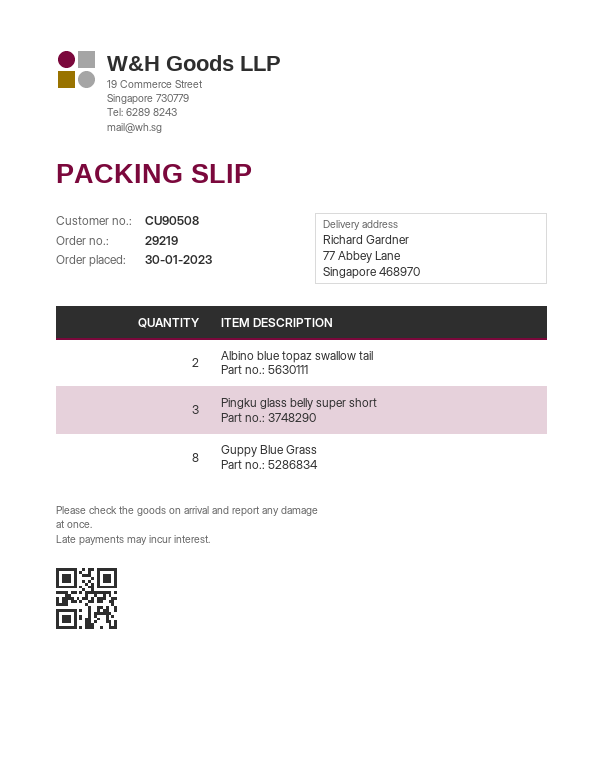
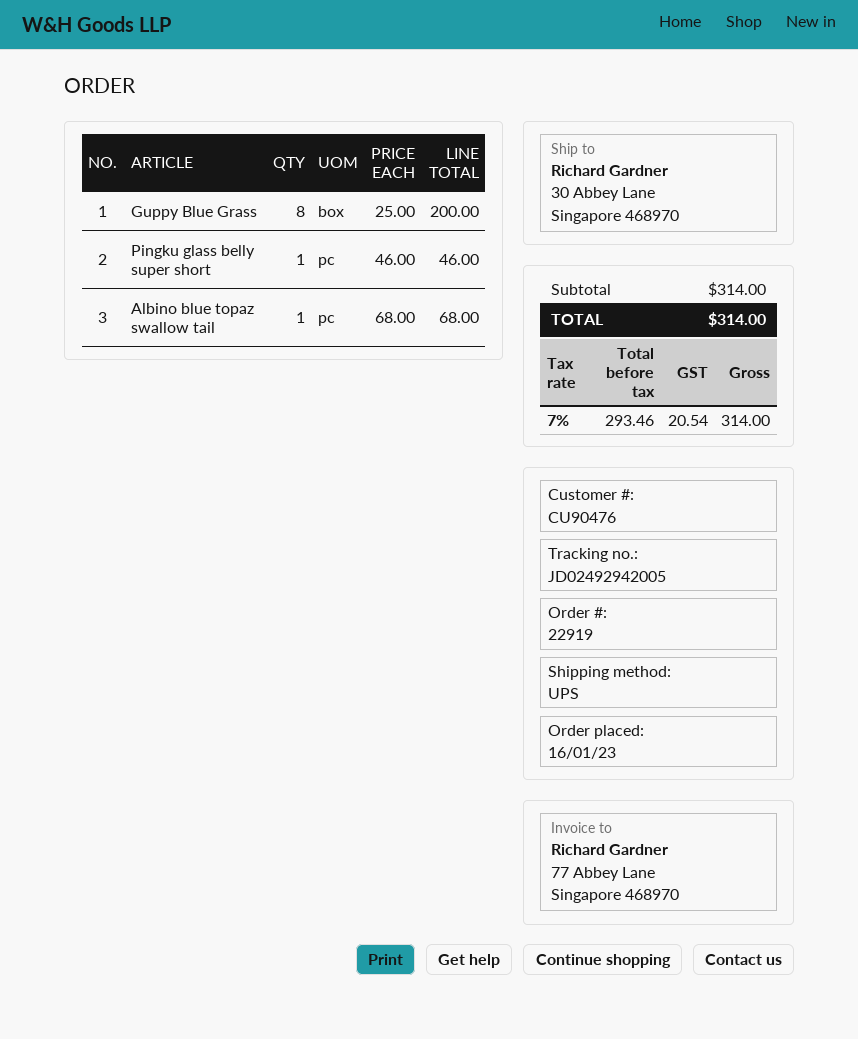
order number: 29219 -> 22919
order date: 2023-01-30 -> 2023-01-16
customer number: CU90508 -> CU90476
ship to: 77 Abbey Lane, Singapore 468970 -> 30 Abbey Lane, Singapore 468970
Albino blue topaz swallow tail: 2 -> 1
Pingku glass belly super short: 3 -> 1

